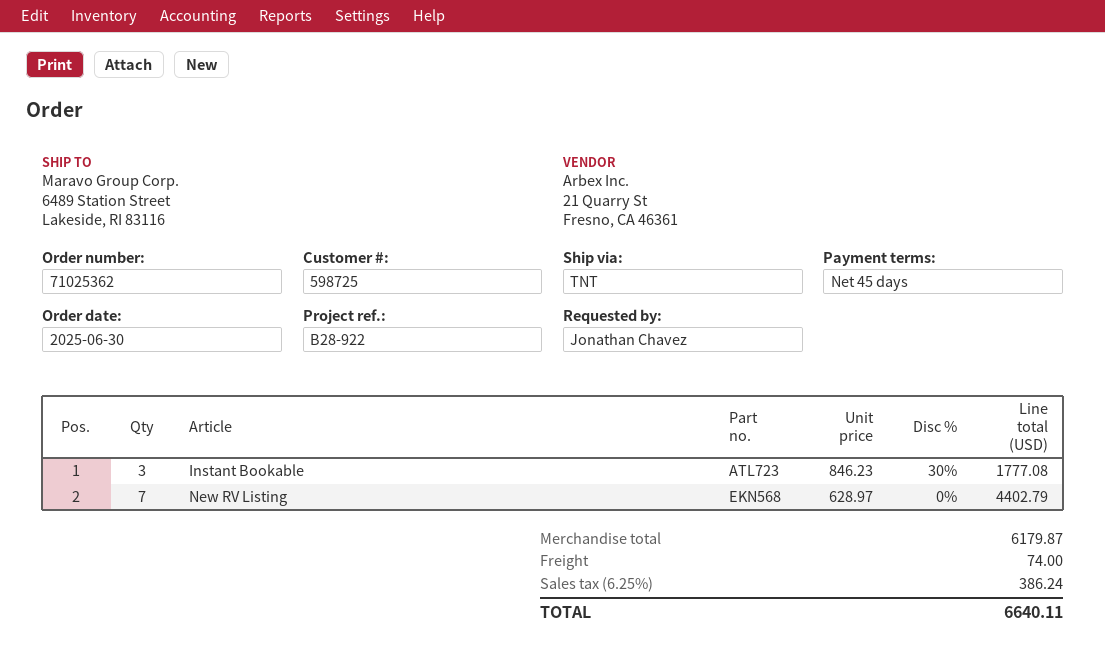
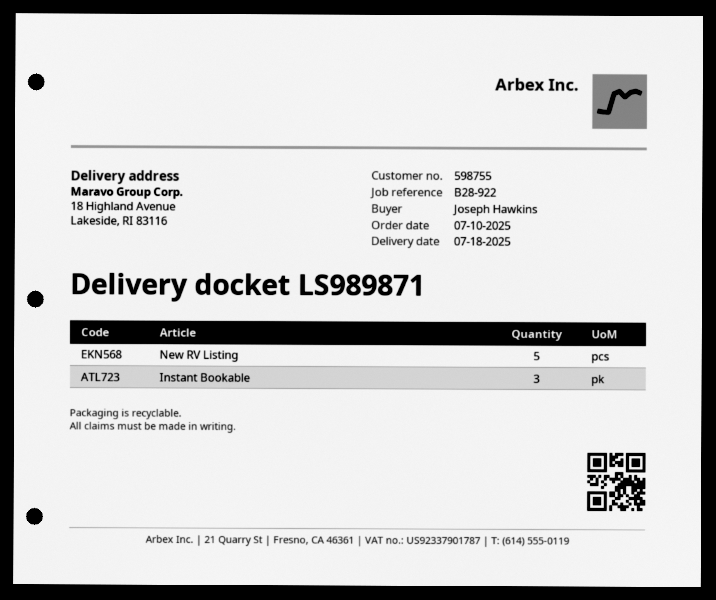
order date: 2025-06-30 -> 2025-07-10
customer number: 598725 -> 598755
ordered by: Jonathan Chavez -> Joseph Hawkins
ship to: 6489 Station Street, Lakeside, RI 83116 -> 18 Highland Avenue, Lakeside, RI 83116
New RV Listing: 7 -> 5

